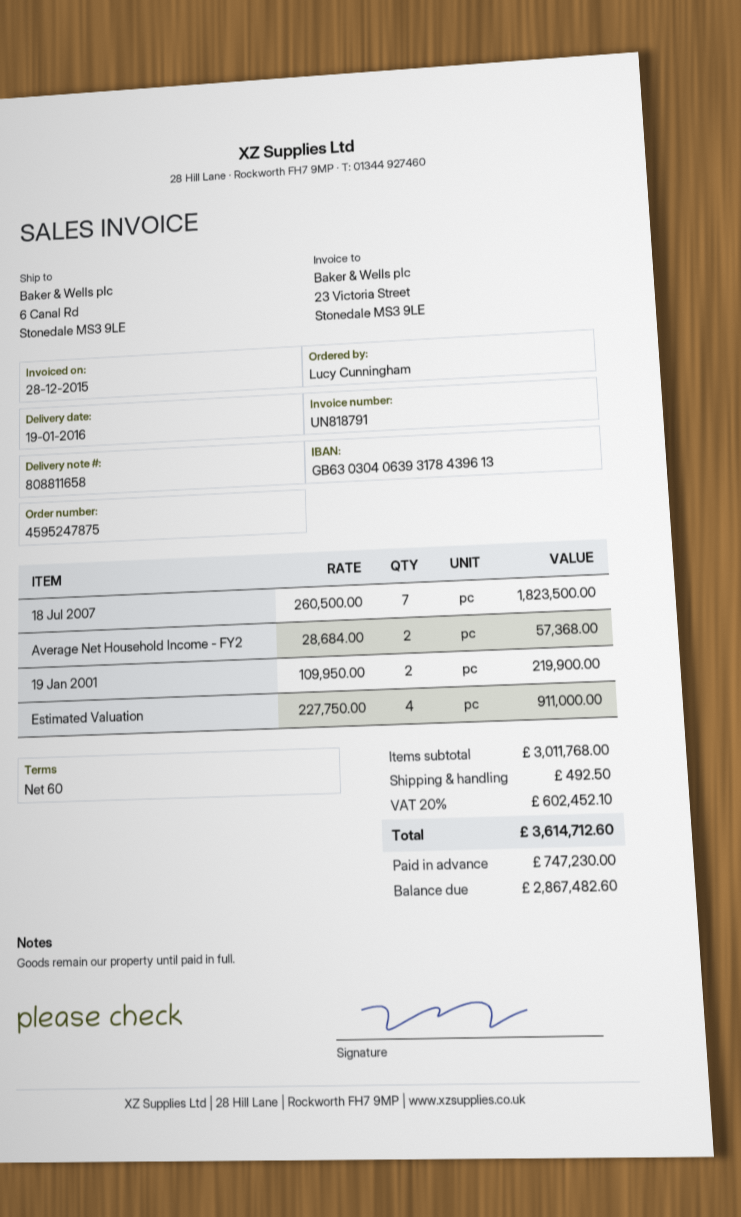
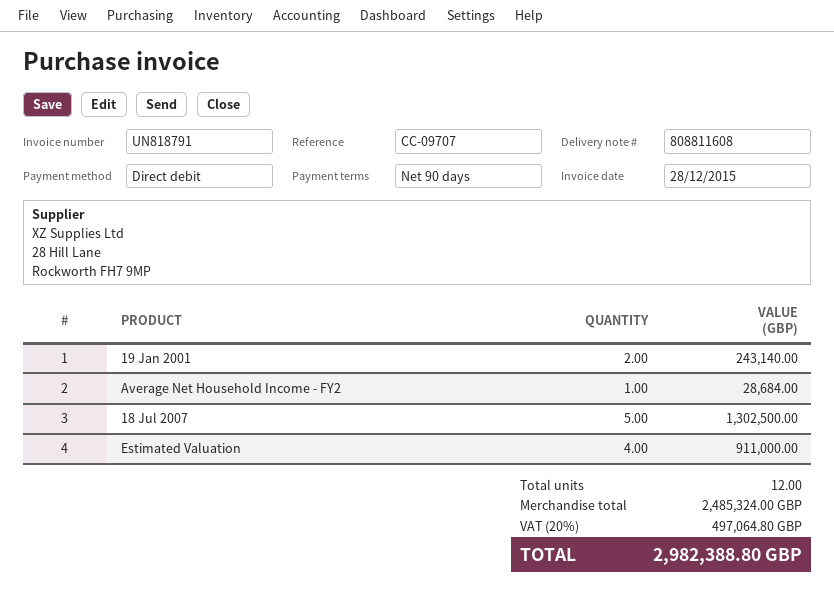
delivery note number: 808811658 -> 808811608
payment terms: 60 days -> 90 days
18 Jul 2007: 7 for 1823500.00 -> 5 for 1302500.00
Average Net Household Income - FY2: 2 for 57368.00 -> 1 for 28684.00
19 Jan 2001: 2 for 219900.00 -> 2 for 243140.00
subtotal: 3011768.00 -> 2485324.00
shipping: 492.50 -> none
tax: 20% = 602452.10 -> 20% = 497064.80
total: 3614712.60 -> 2982388.80

